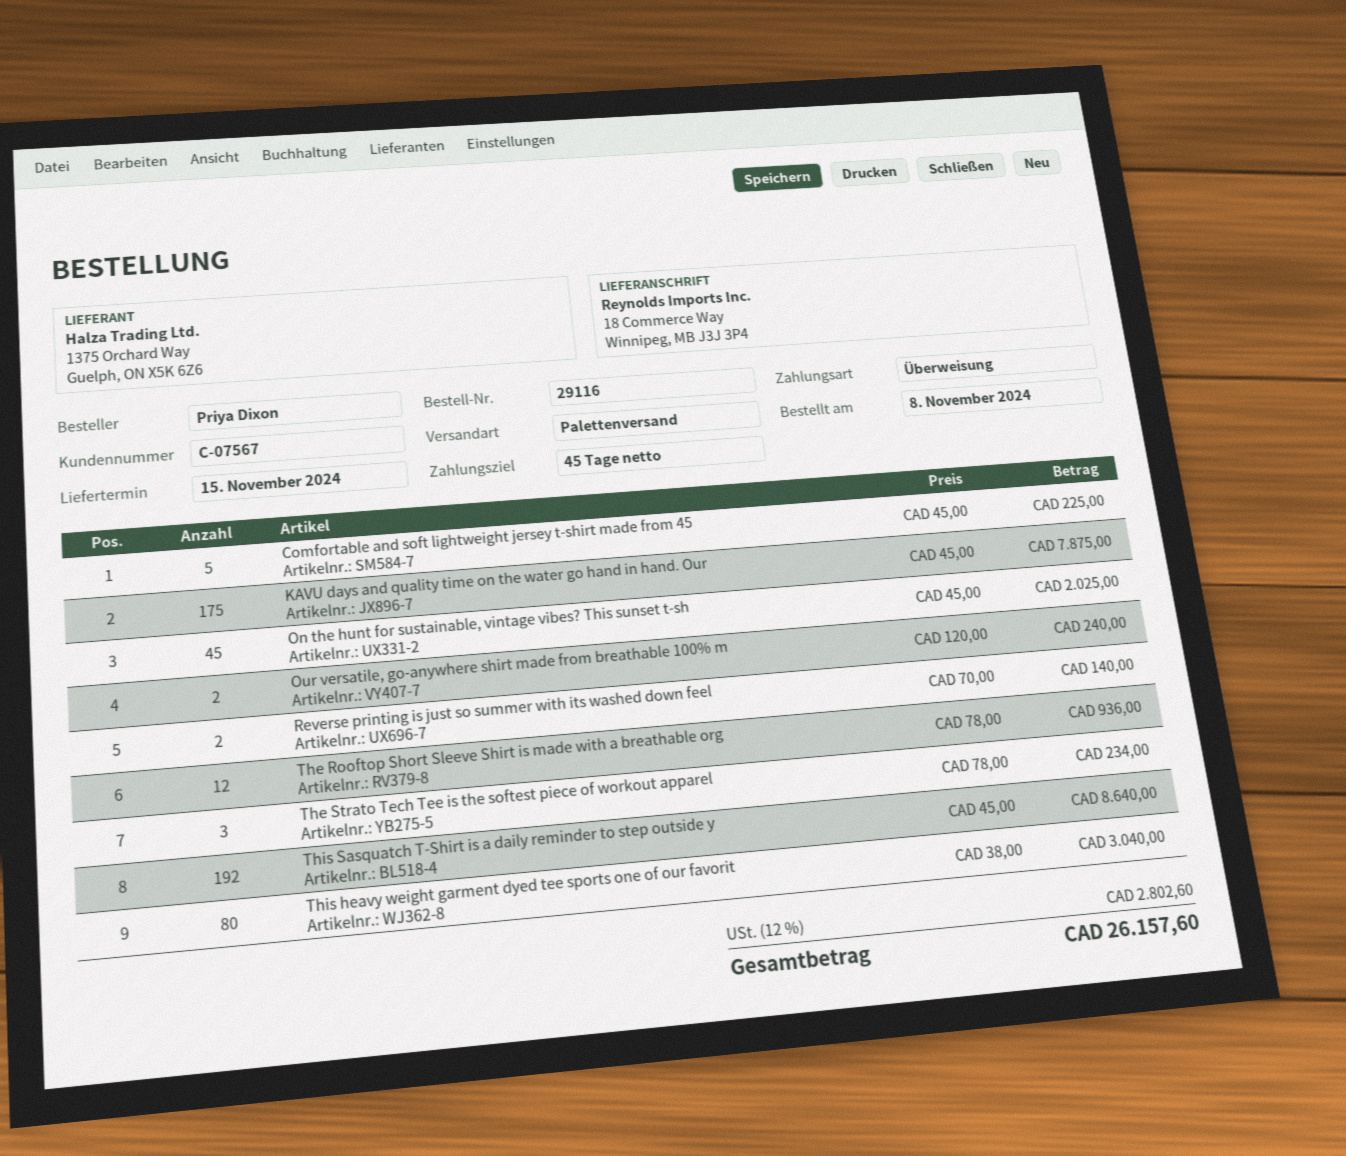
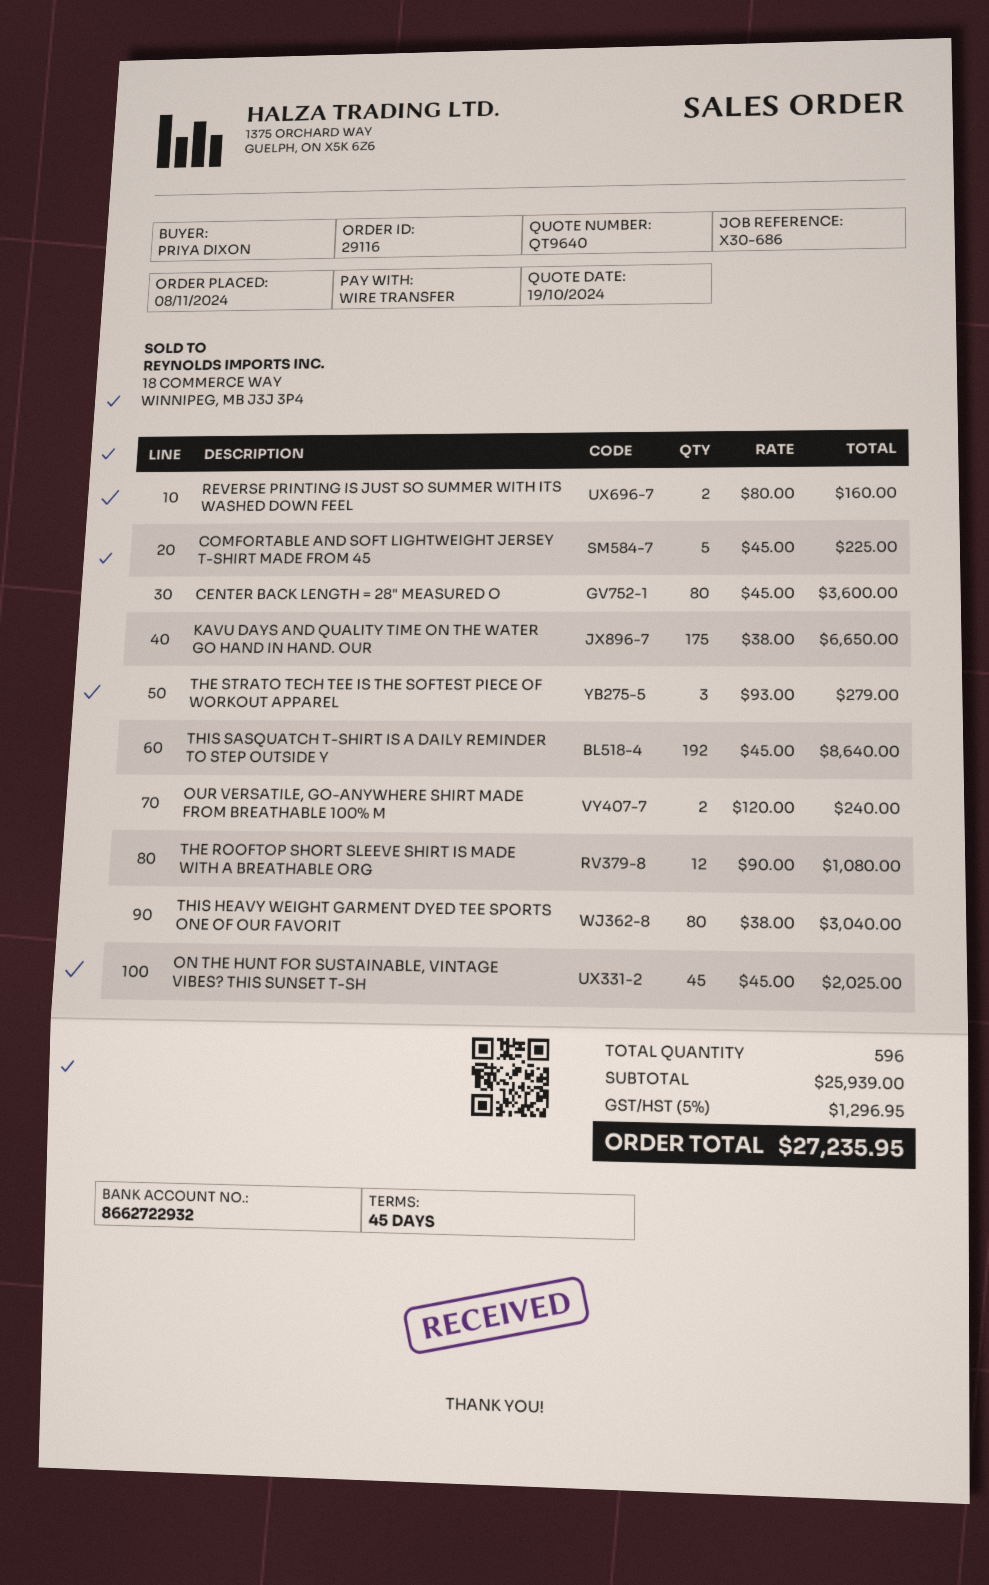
KAVU days and quality time on the water go hand in hand. Our: 175 x 45.00 = 7875.00 -> 175 x 38.00 = 6650.00
Reverse printing is just so summer with its washed down feel: 2 x 70.00 = 140.00 -> 2 x 80.00 = 160.00
The Rooftop Short Sleeve Shirt is made with a breathable org: 12 x 78.00 = 936.00 -> 12 x 90.00 = 1080.00
The Strato Tech Tee is the softest piece of workout apparel: 3 x 78.00 = 234.00 -> 3 x 93.00 = 279.00
CENTER BACK LENGTH = 28" MEASURED O: none -> 80 x 45.00 = 3600.00
tax: 12% = 2802.60 -> 5% = 1296.95
total: 26157.60 -> 27235.95

